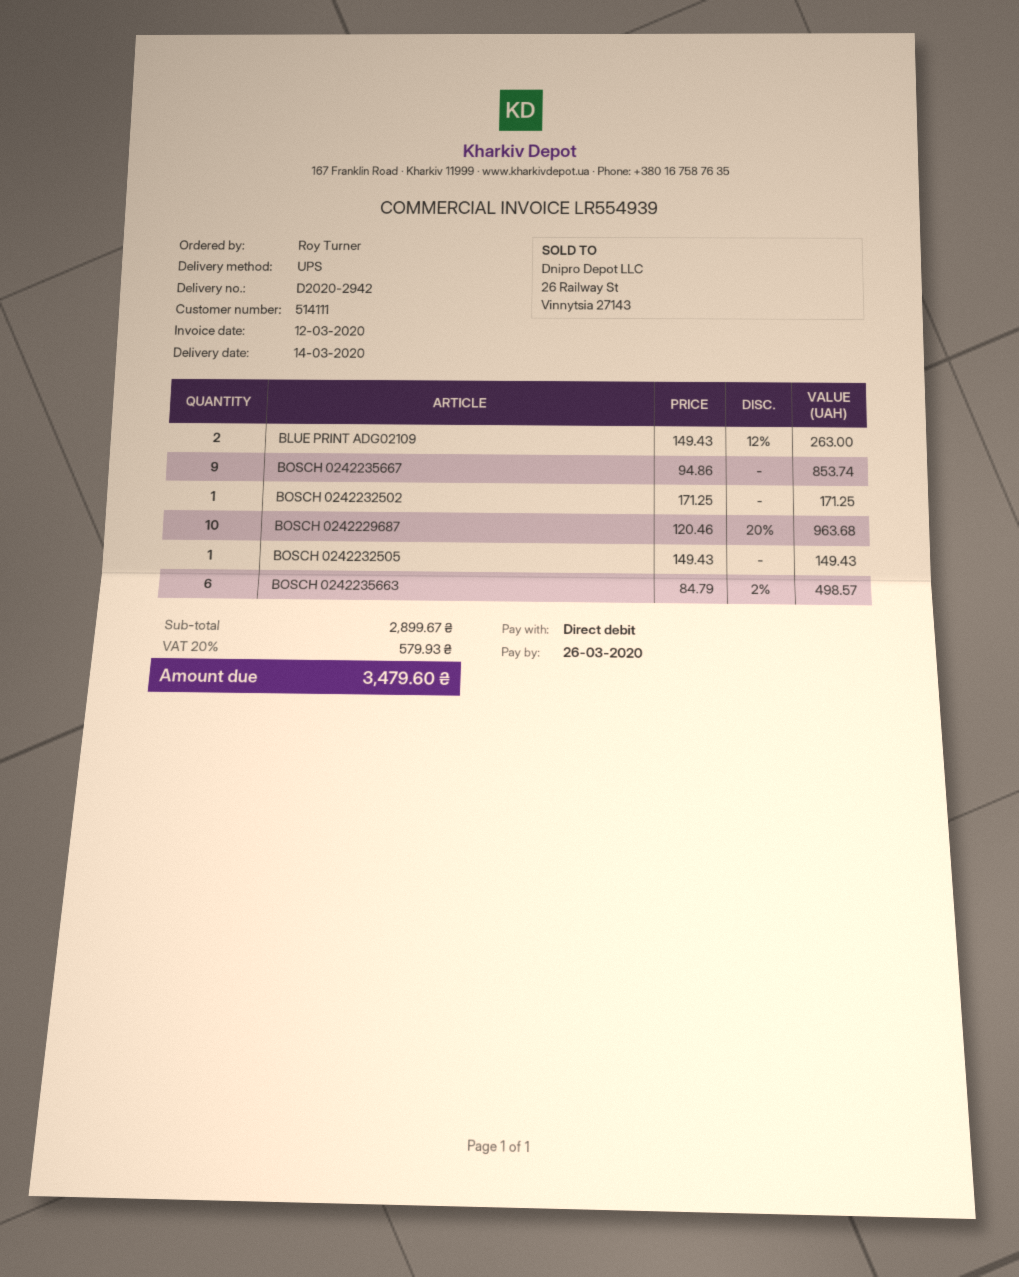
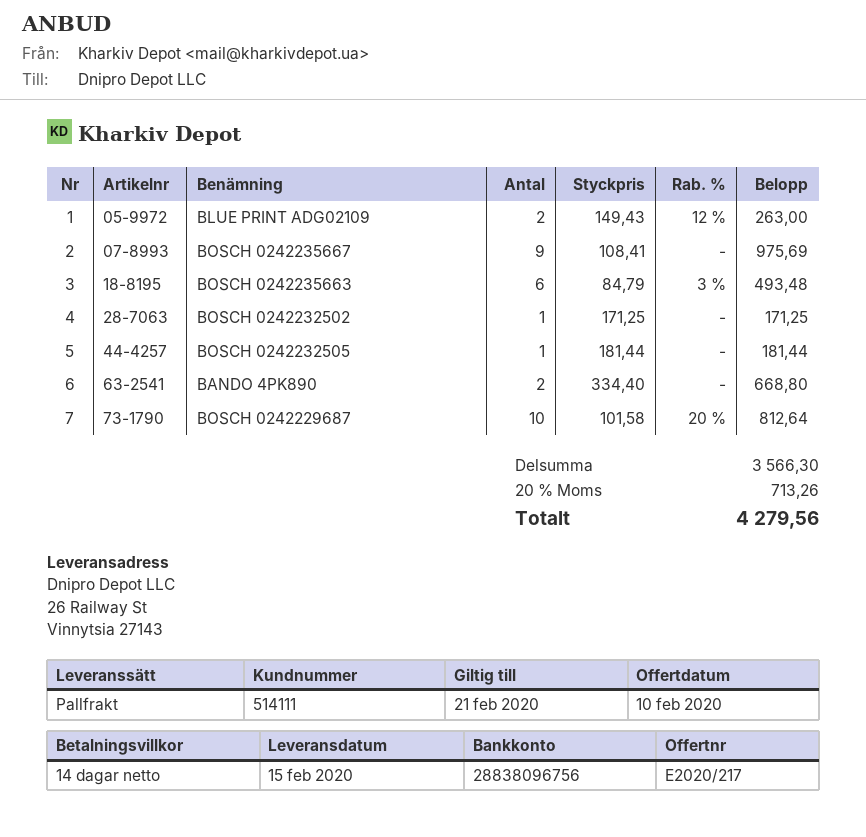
delivery date: 2020-03-14 -> 2020-02-15
shipping method: UPS -> pallet freight
BOSCH 0242235667: 9 x 94.86 = 853.74 -> 9 x 108.41 = 975.69
BOSCH 0242229687: 10 x 120.46 - 20% = 963.68 -> 10 x 101.58 - 20% = 812.64
BOSCH 0242232505: 1 x 149.43 = 149.43 -> 1 x 181.44 = 181.44
BOSCH 0242235663: 6 x 84.79 - 2% = 498.57 -> 6 x 84.79 - 3% = 493.48
BANDO 4PK890: none -> 2 x 334.40 = 668.80
subtotal: 2899.67 -> 3566.30
tax: 20% = 579.93 -> 20% = 713.26
total: 3479.60 -> 4279.56

